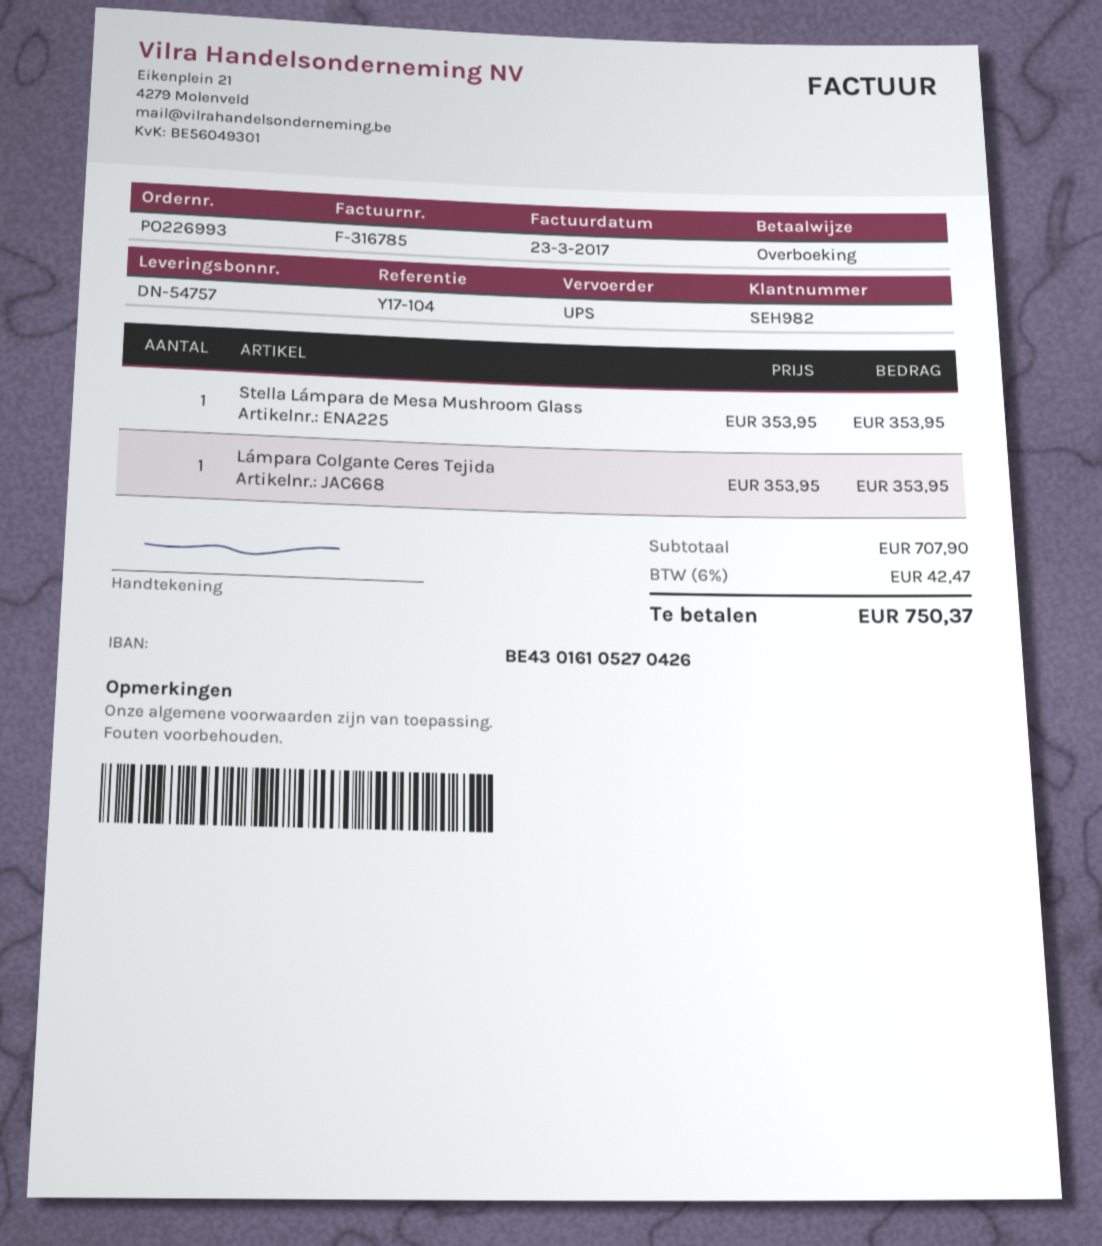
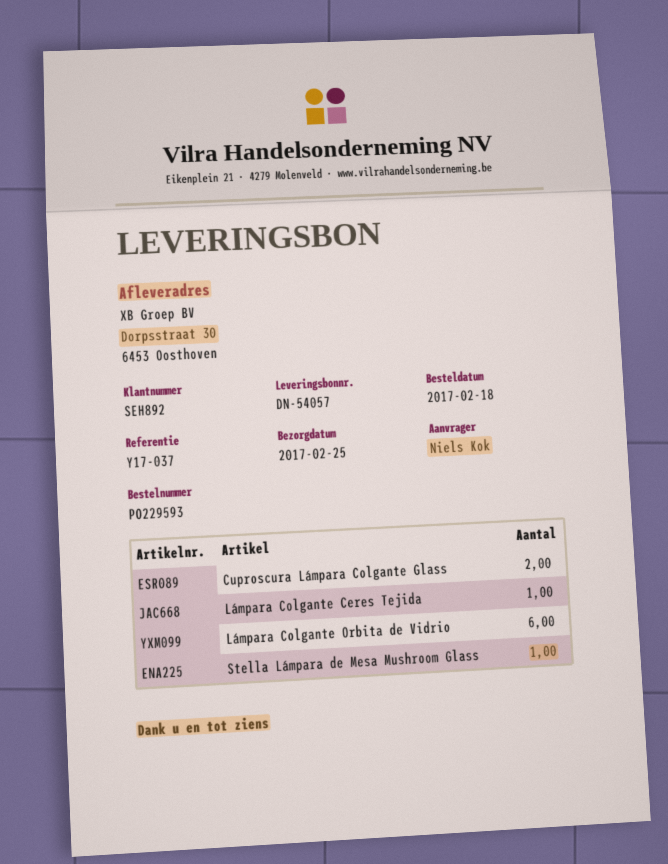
order number: PO226993 -> PO229593
delivery note number: DN-54757 -> DN-54057
customer number: SEH982 -> SEH892
reference: Y17-104 -> Y17-037
Cuproscura Lámpara Colgante Glass: none -> 2
Lámpara Colgante Orbita de Vidrio: none -> 6

